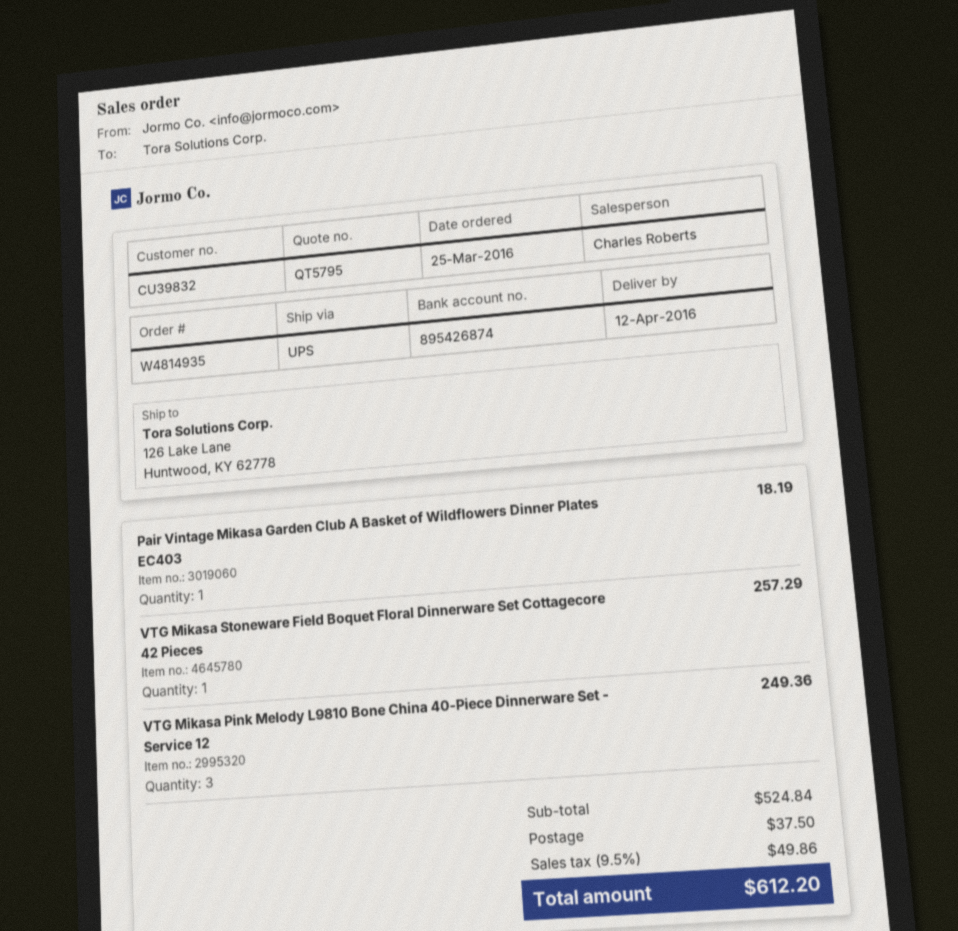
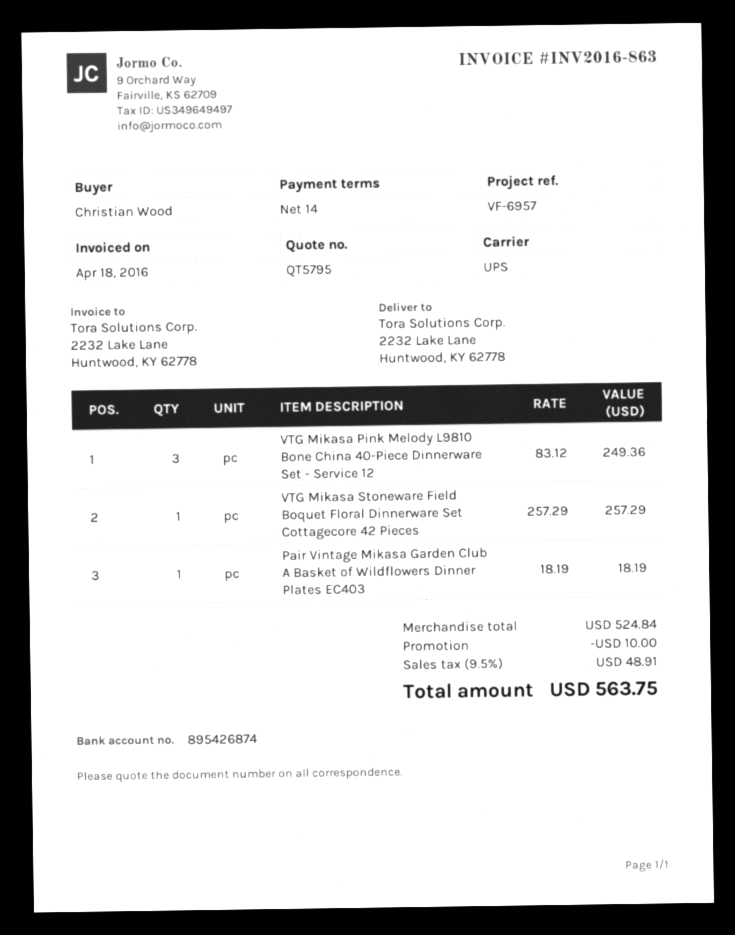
ship to: 126 Lake Lane, Huntwood, KY 62778 -> 2232 Lake Lane, Huntwood, KY 62778
discount: none -> 10.00
shipping: 37.50 -> none
tax: 9.5% = 49.86 -> 9.5% = 48.91
total: 612.20 -> 563.75

